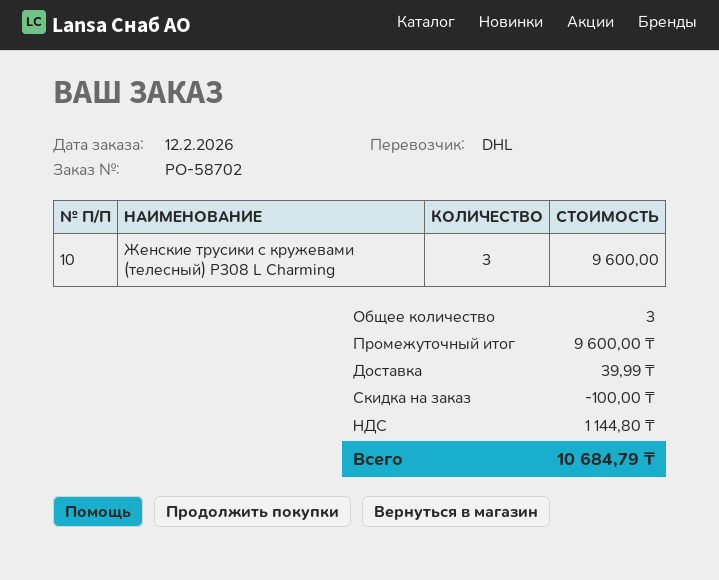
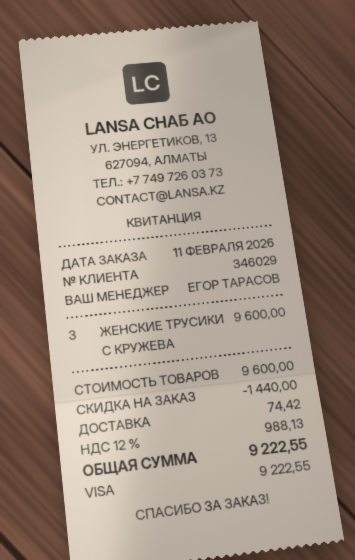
order date: 2026-02-12 -> 2026-02-11
discount: 100.00 -> 1440.00
shipping: 39.99 -> 74.42
tax: 1144.80 -> 988.13
total: 10684.79 -> 9222.55

